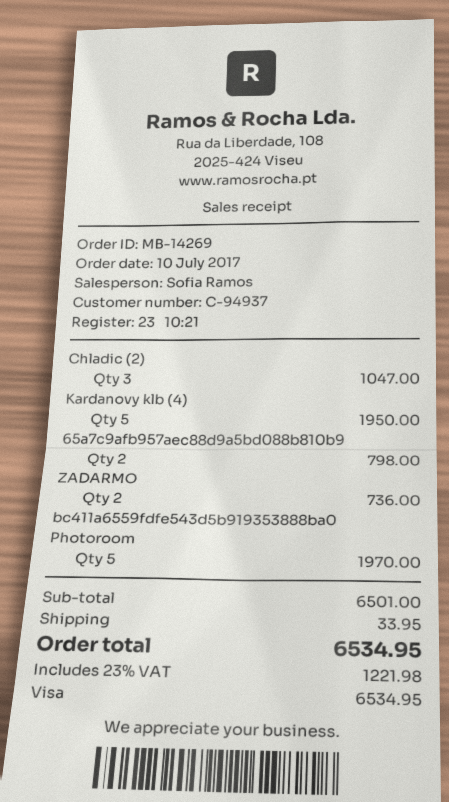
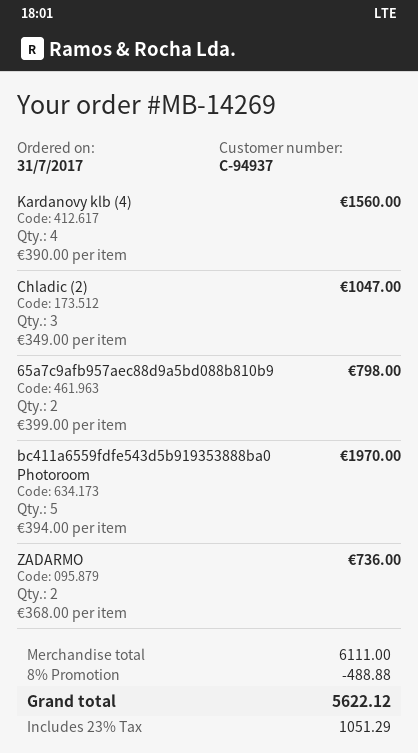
order date: 2017-07-10 -> 2017-07-31
Kardanovy klb (4): 5 for 1950.00 -> 4 for 1560.00
subtotal: 6501.00 -> 6111.00
discount: none -> 8% = 488.88
shipping: 33.95 -> none
tax: 23% = 1221.98 -> 23% = 1051.29
total: 6534.95 -> 5622.12

